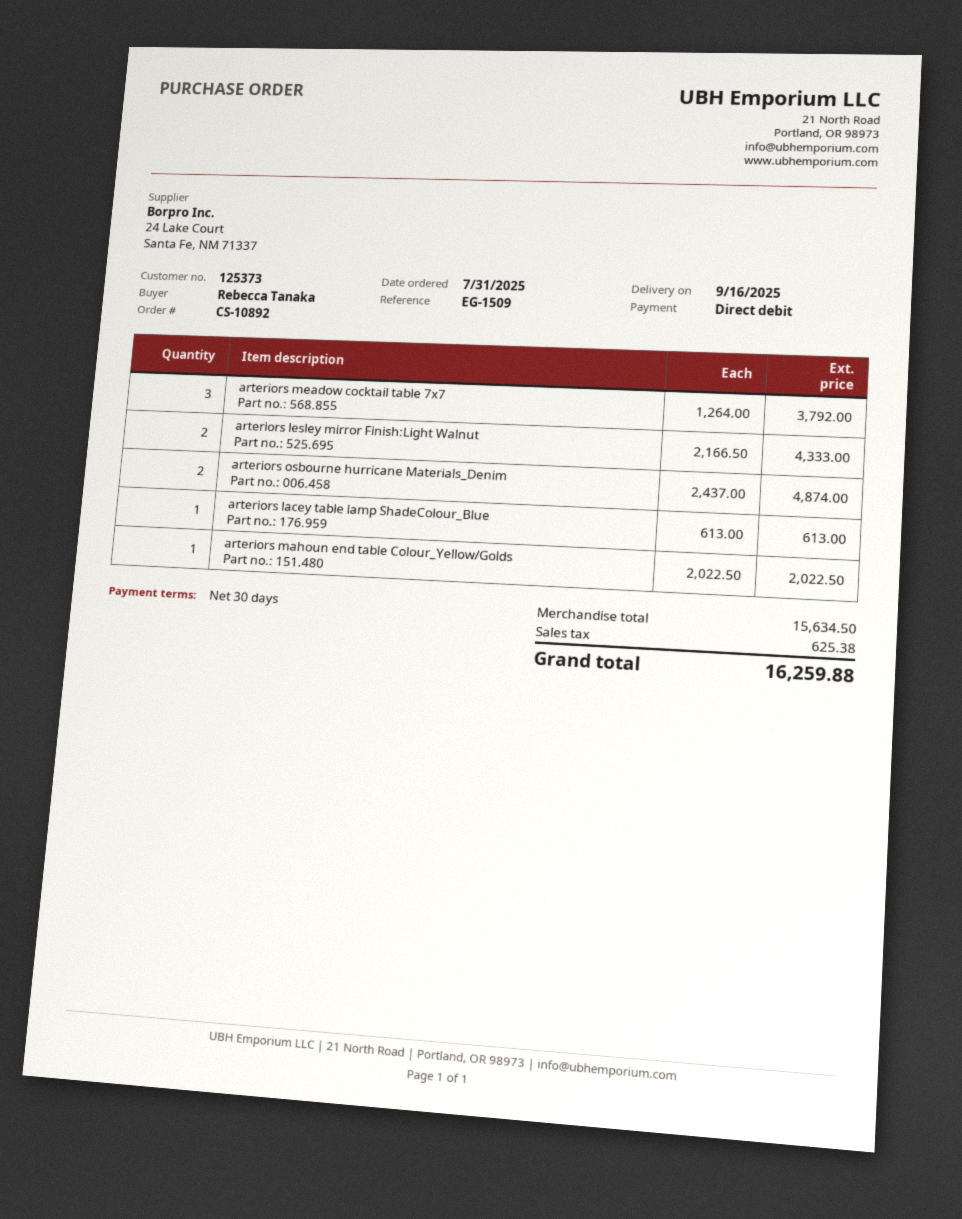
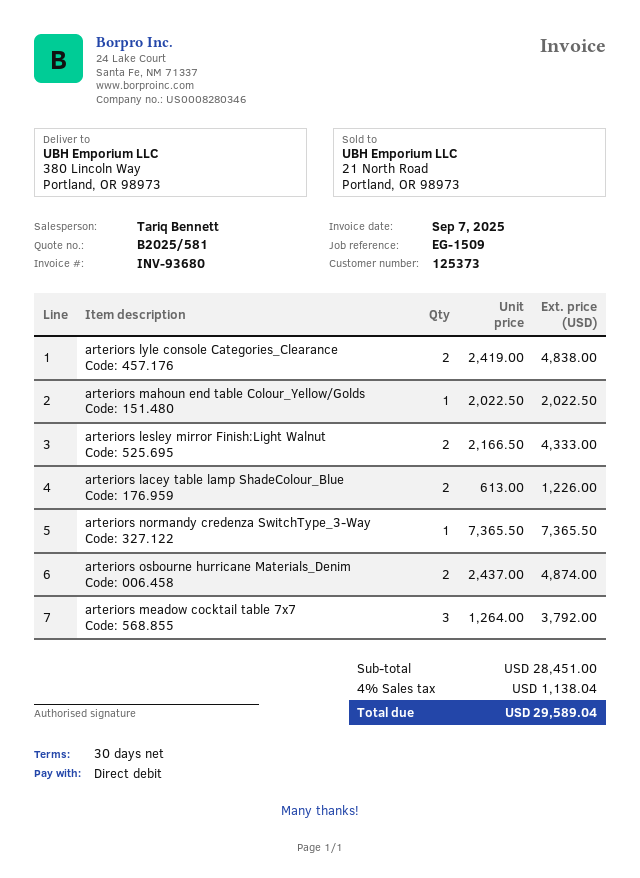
arteriors lacey table lamp ShadeColour_Blue: 1 x 613.00 = 613.00 -> 2 x 613.00 = 1226.00
arteriors lyle console Categories_Clearance: none -> 2 x 2419.00 = 4838.00
arteriors normandy credenza SwitchType_3-Way: none -> 1 x 7365.50 = 7365.50
subtotal: 15634.50 -> 28451.00
tax: 625.38 -> 1138.04
total: 16259.88 -> 29589.04

